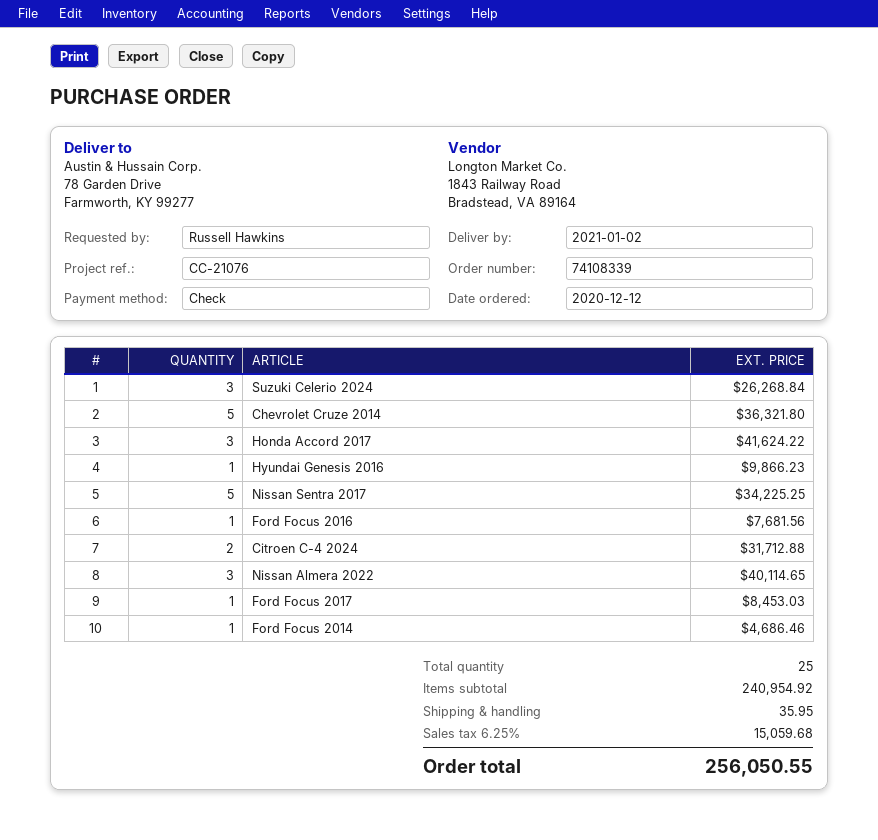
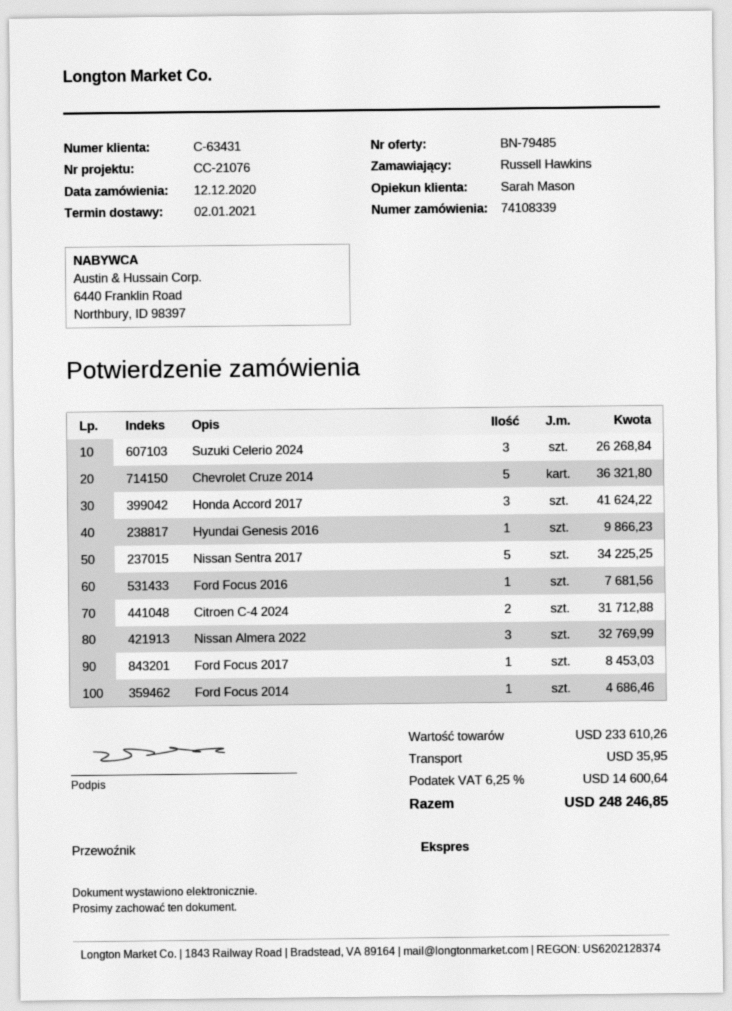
Nissan Almera 2022: 3 for 40114.65 -> 3 for 32769.99
subtotal: 240954.92 -> 233610.26
tax: 6.25% = 15059.68 -> 6.25% = 14600.64
total: 256050.55 -> 248246.85

